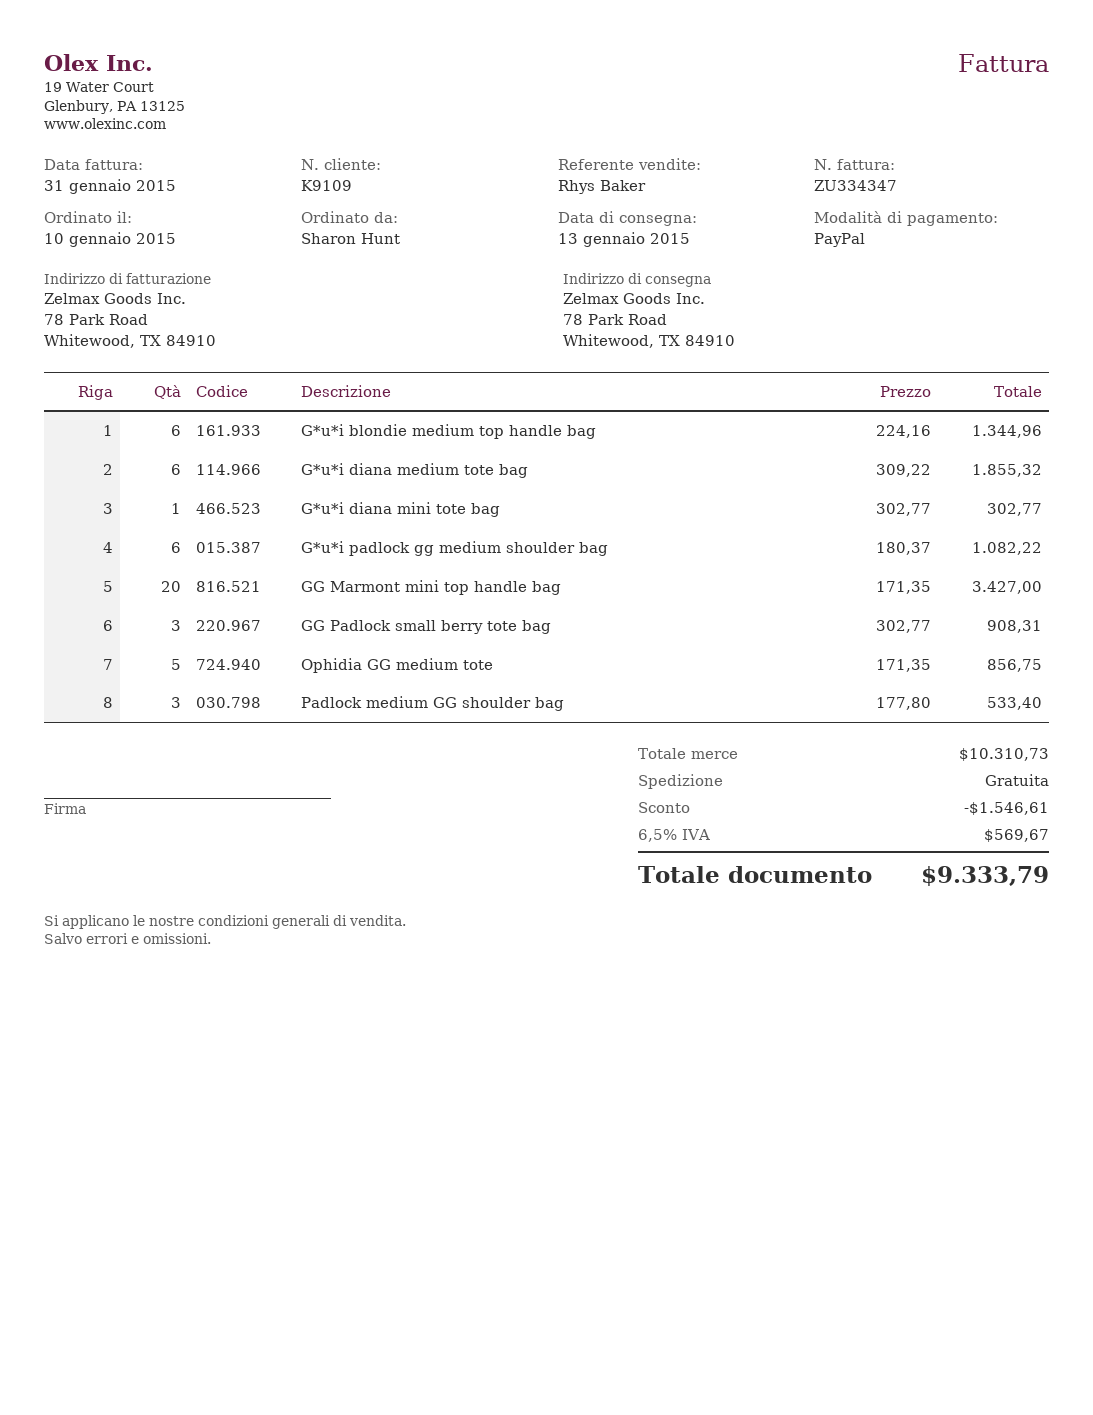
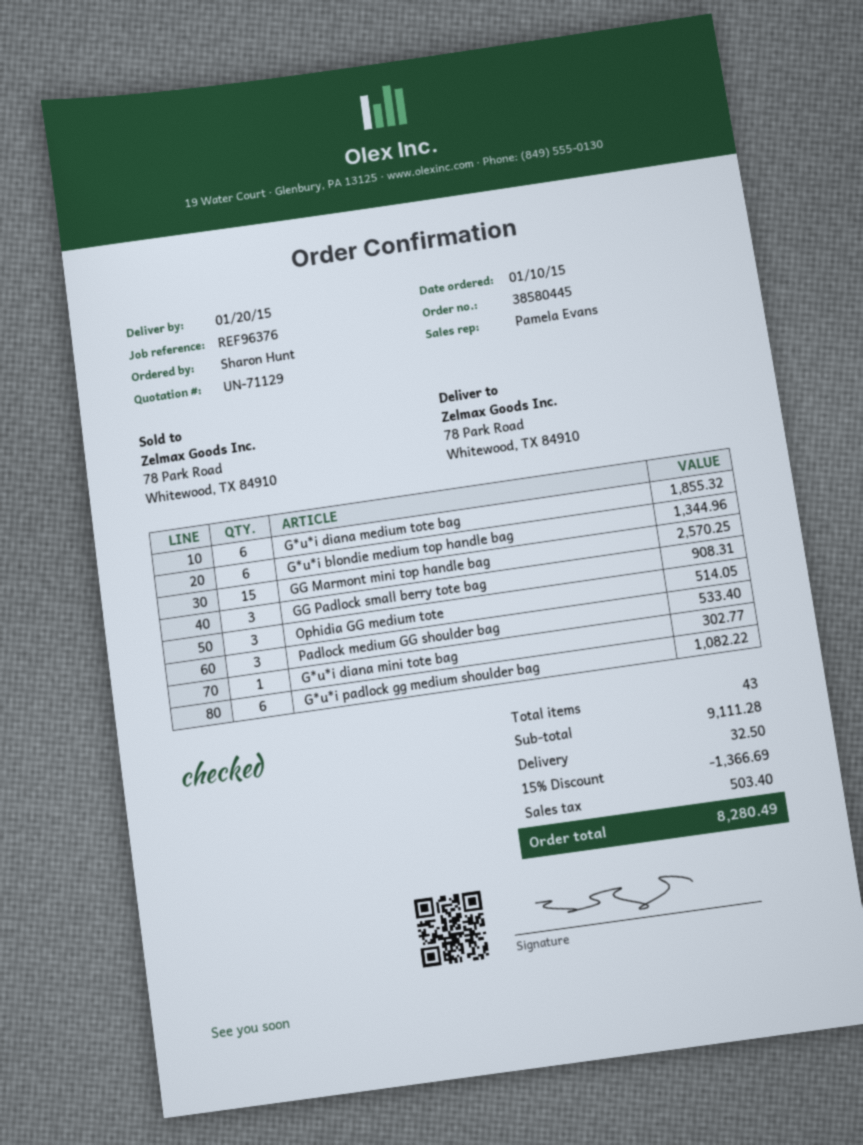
delivery date: 2015-01-13 -> 2015-01-20
sales rep: Rhys Baker -> Pamela Evans
GG Marmont mini top handle bag: 20 for 3427.00 -> 15 for 2570.25
Ophidia GG medium tote: 5 for 856.75 -> 3 for 514.05
subtotal: 10310.73 -> 9111.28
discount: 1546.61 -> 1366.69
shipping: 0.00 -> 32.50
tax: 569.67 -> 503.40
total: 9333.79 -> 8280.49

